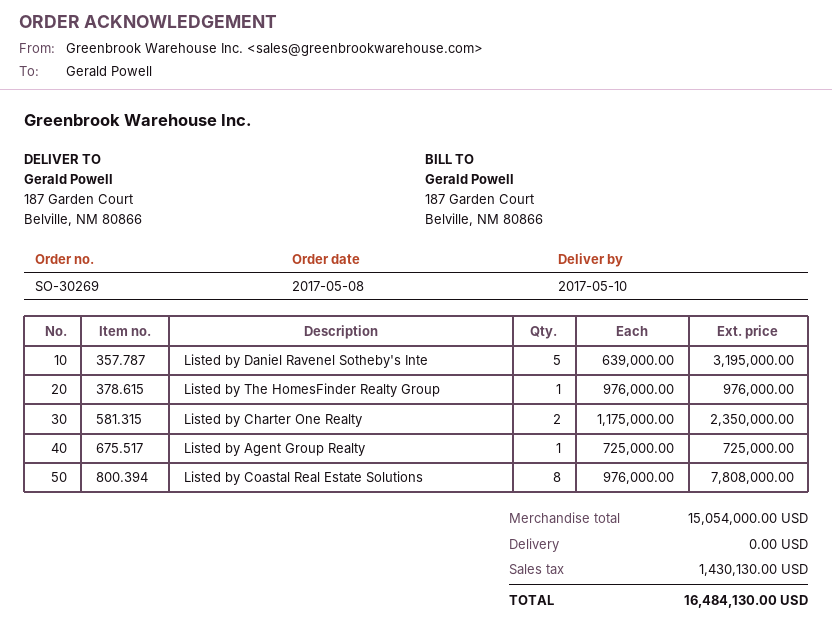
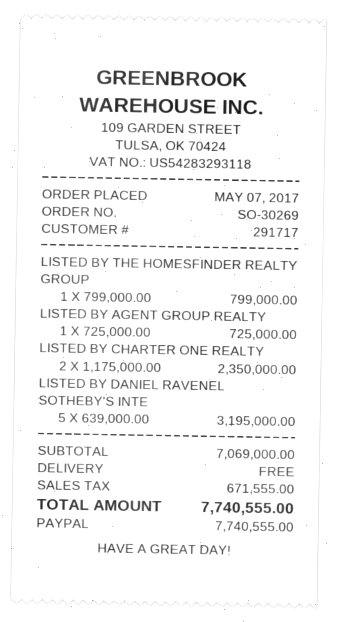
order date: 2017-05-08 -> 2017-05-07
Listed by The HomesFinder Realty Group: 1 x 976000.00 = 976000.00 -> 1 x 799000.00 = 799000.00
Listed by Coastal Real Estate Solutions: 8 x 976000.00 = 7808000.00 -> none
subtotal: 15054000.00 -> 7069000.00
tax: 1430130.00 -> 671555.00
total: 16484130.00 -> 7740555.00

